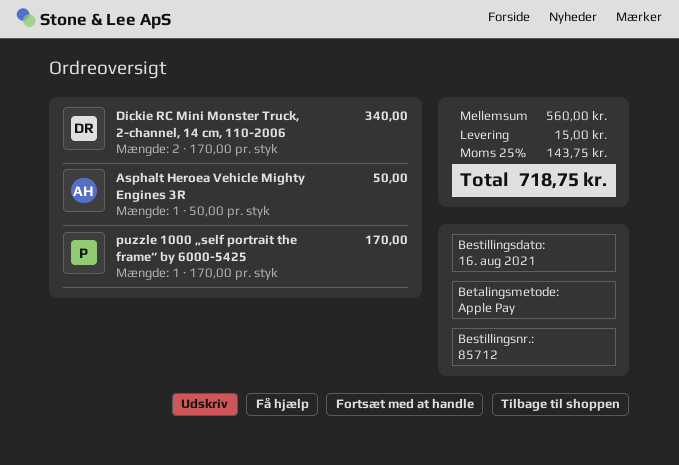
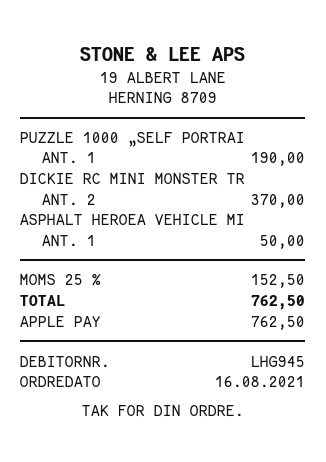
Dickie RC Mini Monster Truck, 2-channel, 14 cm, 110-2006: 2 for 340.00 -> 2 for 370.00
puzzle 1000 „self portrait the frame“ by 6000-5425: 1 for 170.00 -> 1 for 190.00
shipping: 15.00 -> none
tax: 25% = 143.75 -> 25% = 152.50
total: 718.75 -> 762.50

